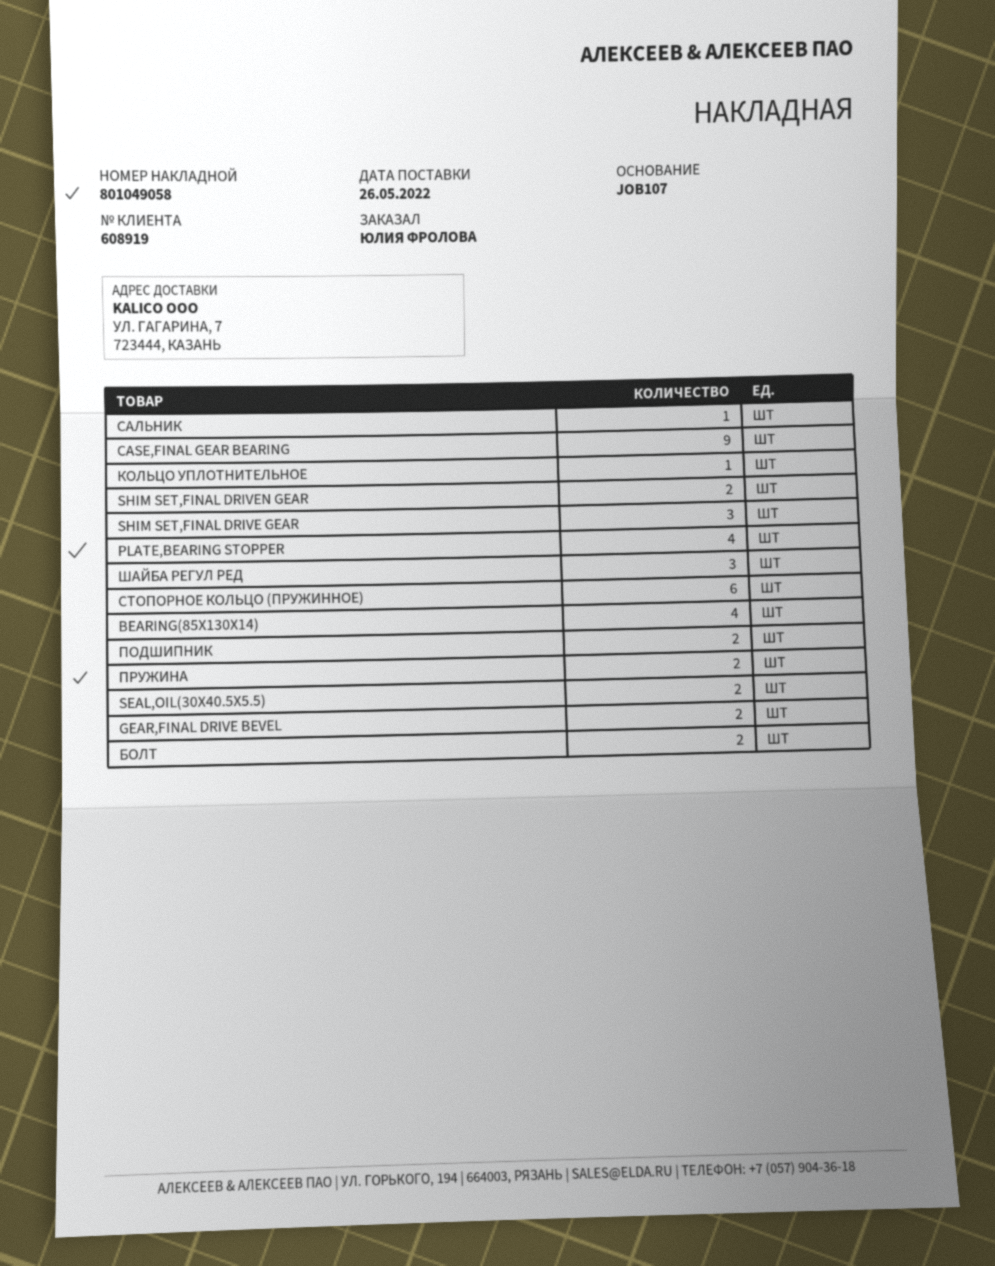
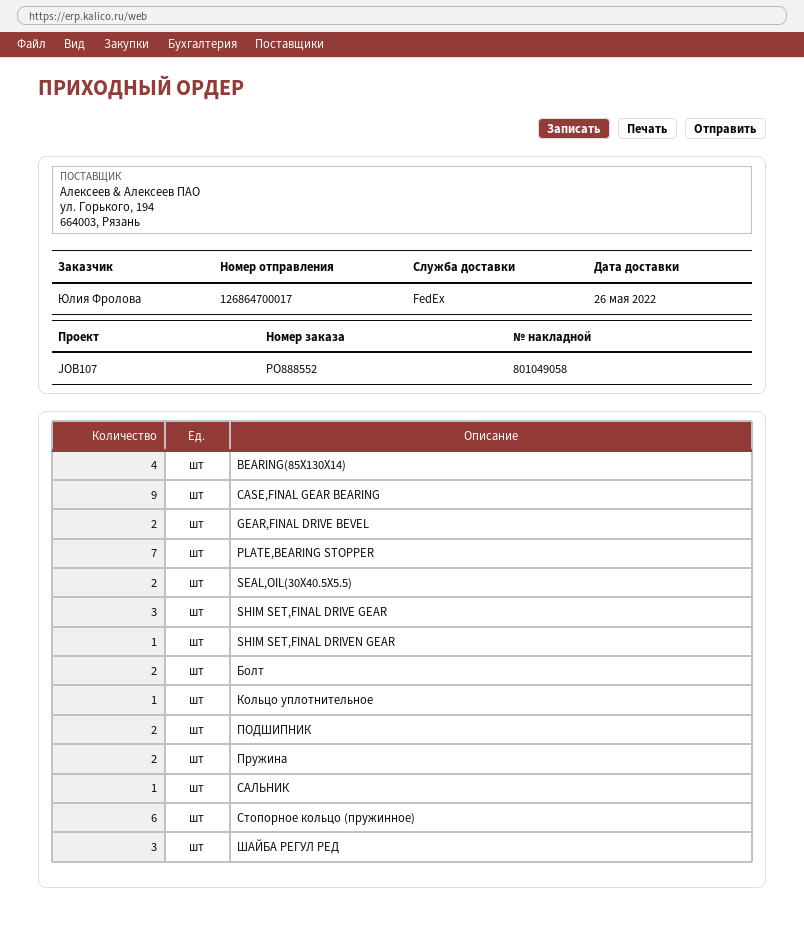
SHIM SET,FINAL DRIVEN GEAR: 2 -> 1
PLATE,BEARING STOPPER: 4 -> 7

